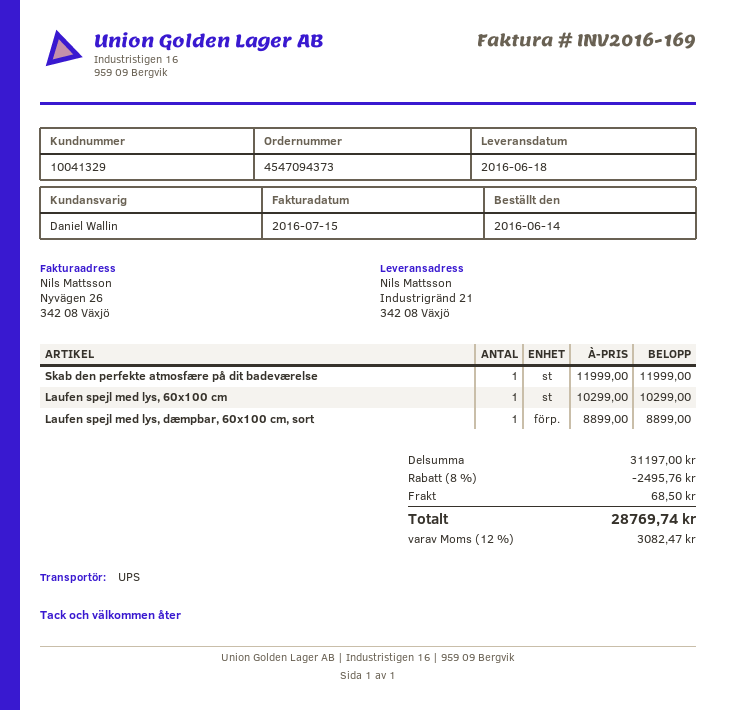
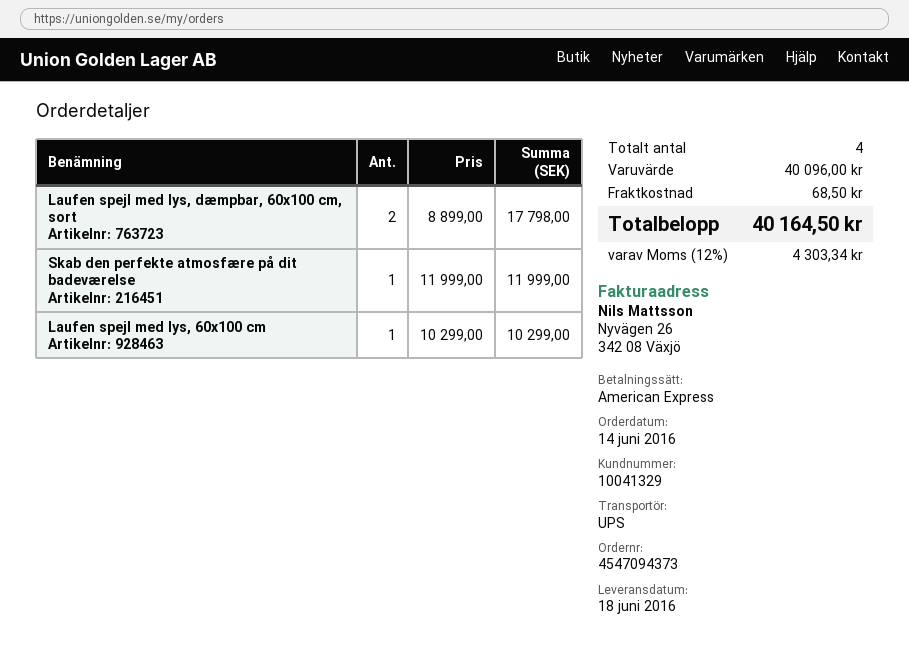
Laufen spejl med lys, dæmpbar, 60x100 cm, sort: 1 x 8899.00 = 8899.00 -> 2 x 8899.00 = 17798.00
subtotal: 31197.00 -> 40096.00
discount: 8% = 2495.76 -> none
tax: 12% = 3082.47 -> 12% = 4303.34
total: 28769.74 -> 40164.50

